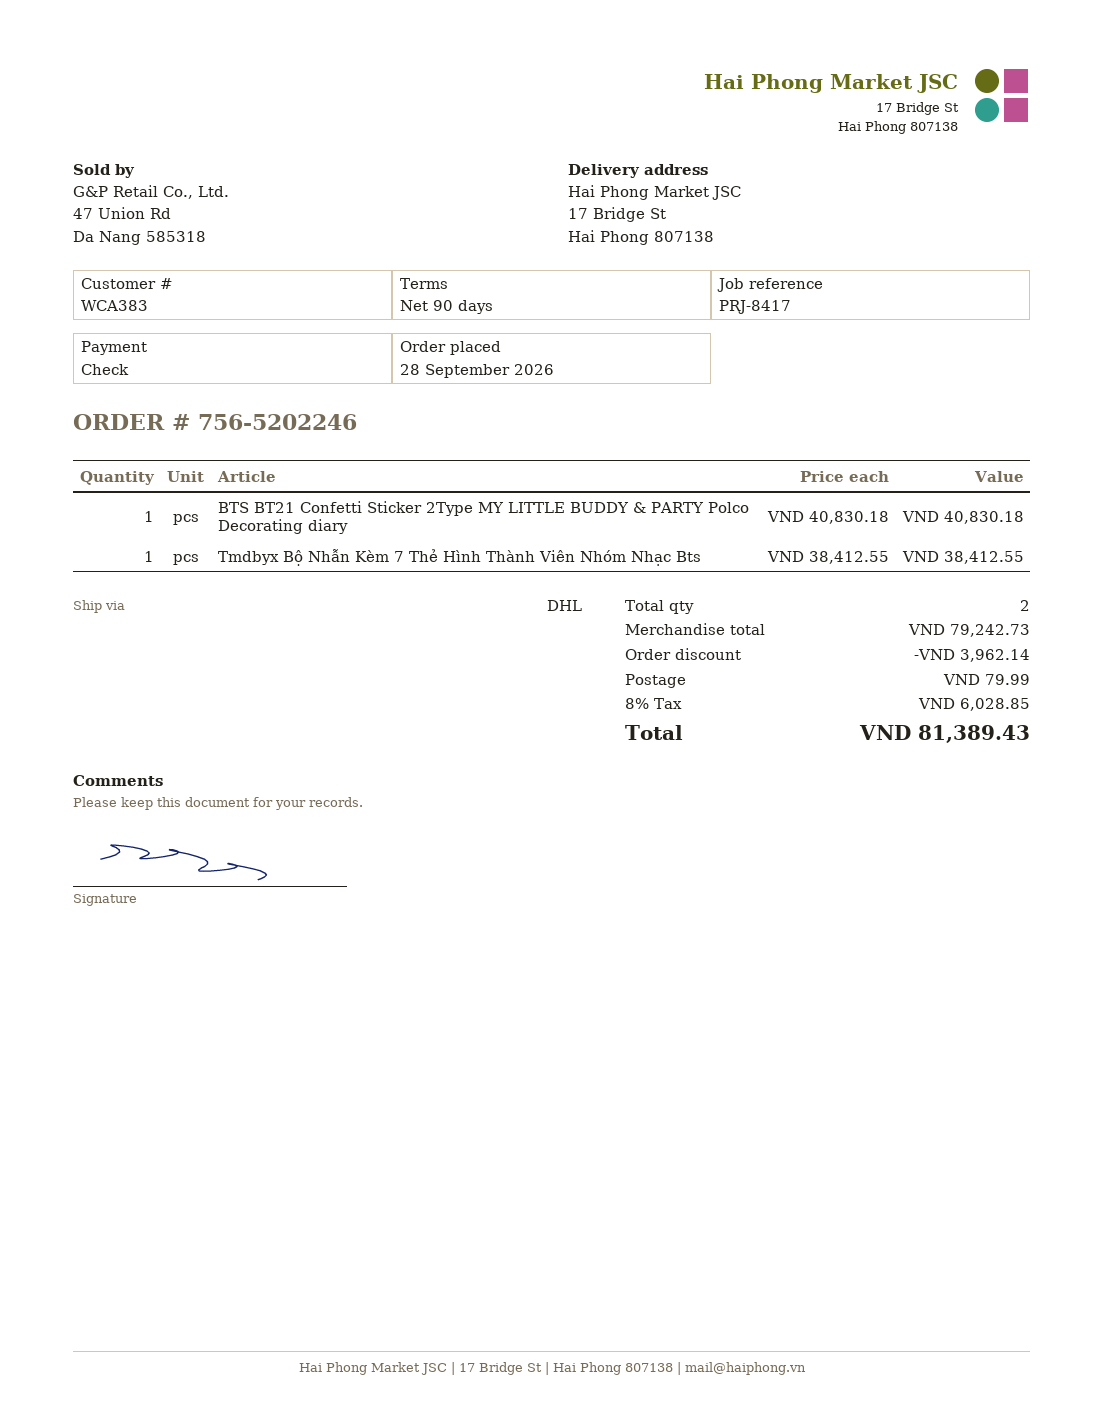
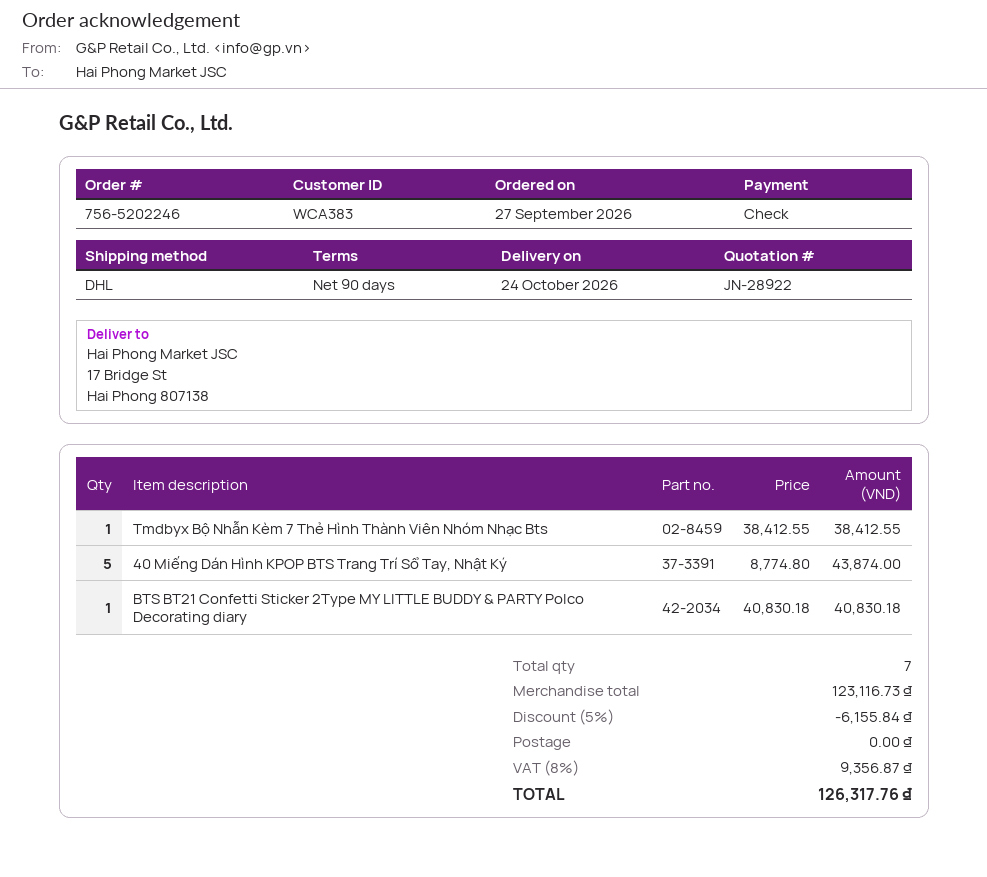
order date: 2026-09-28 -> 2026-09-27
40 Miếng Dán Hình KPOP BTS Trang Trí Sổ Tay, Nhật Ký: none -> 5 x 8774.80 = 43874.00
total quantity: 2 -> 7
subtotal: 79242.73 -> 123116.73
discount: 3962.14 -> 6155.84
shipping: 79.99 -> 0.00
tax: 8% = 6028.85 -> 8% = 9356.87
total: 81389.43 -> 126317.76

